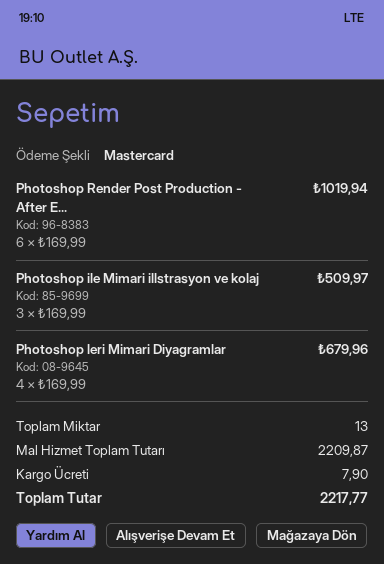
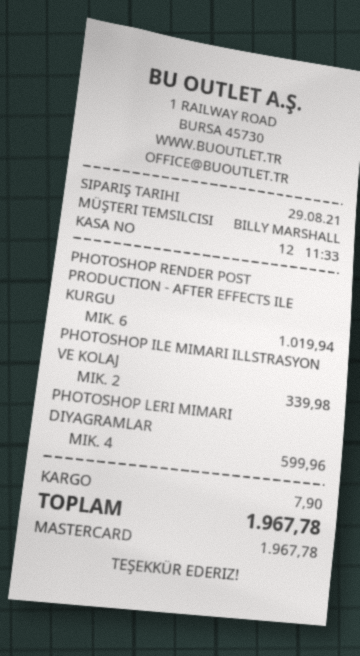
Photoshop ile Mimari illstrasyon ve kolaj: 3 for 509.97 -> 2 for 339.98
Photoshop leri Mimari Diyagramlar: 4 for 679.96 -> 4 for 599.96
total: 2217.77 -> 1967.78

